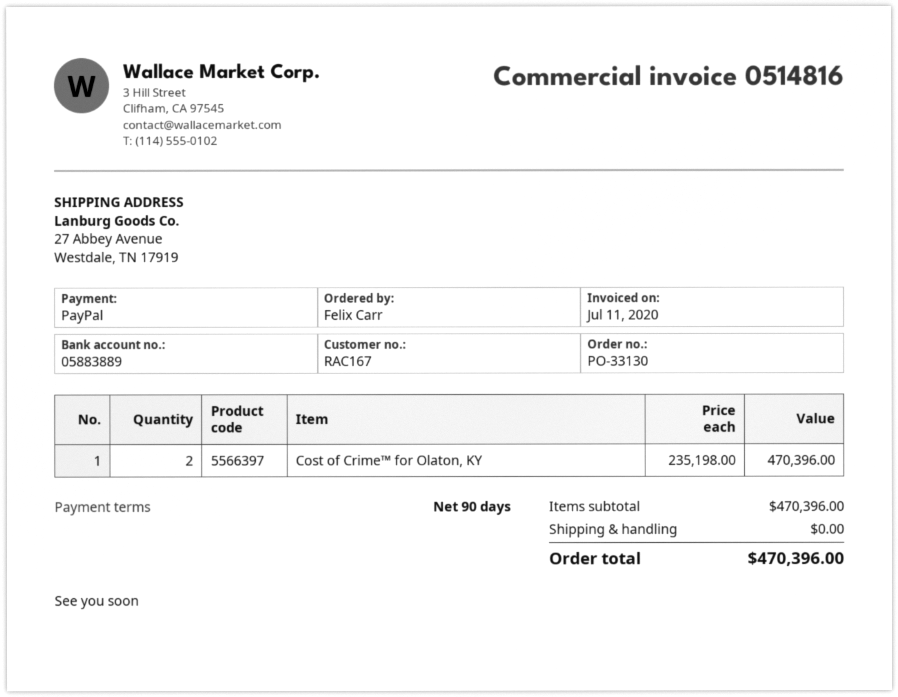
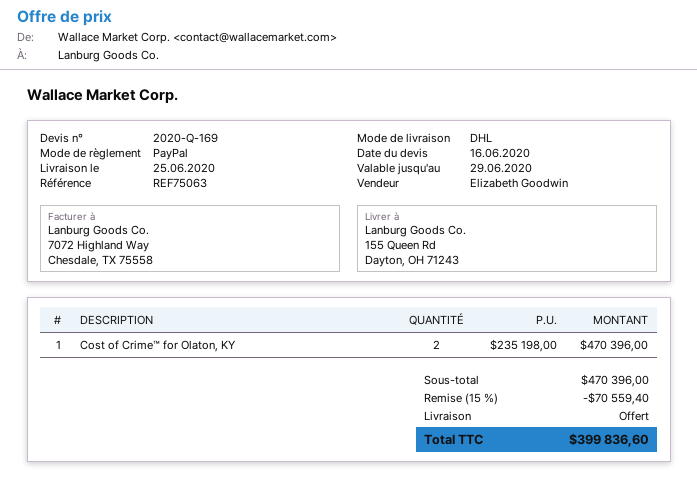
ship to: 27 Abbey Avenue, Westdale, TN 17919 -> 155 Queen Rd, Dayton, OH 71243
discount: none -> 15% = 70559.40
total: 470396.00 -> 399836.60

